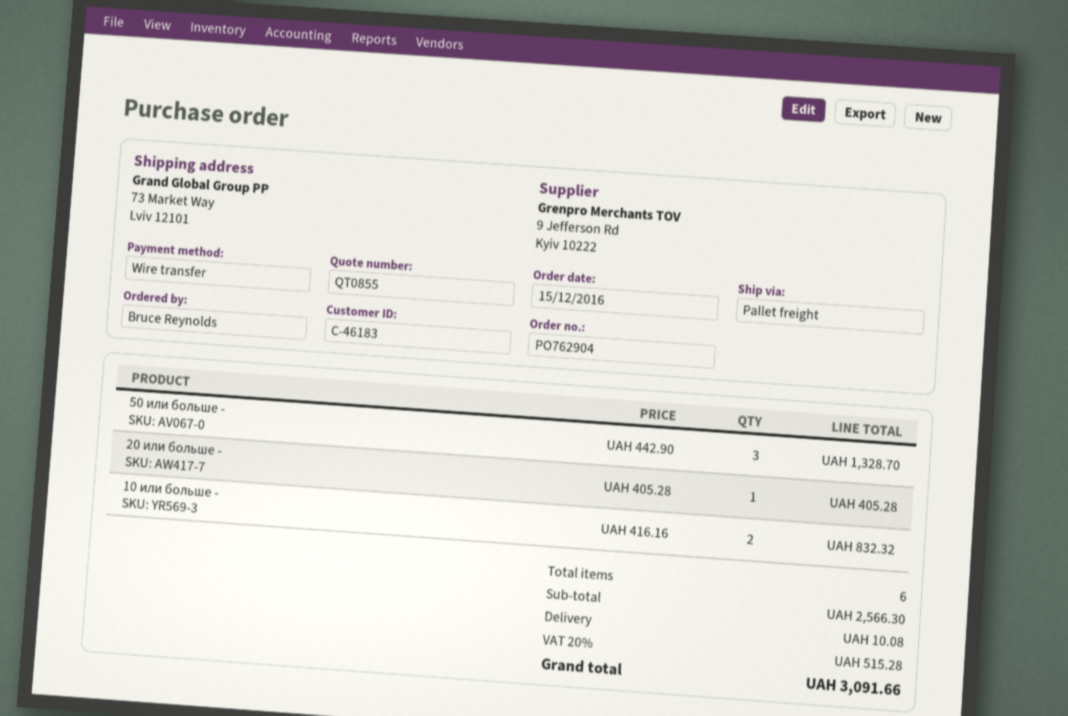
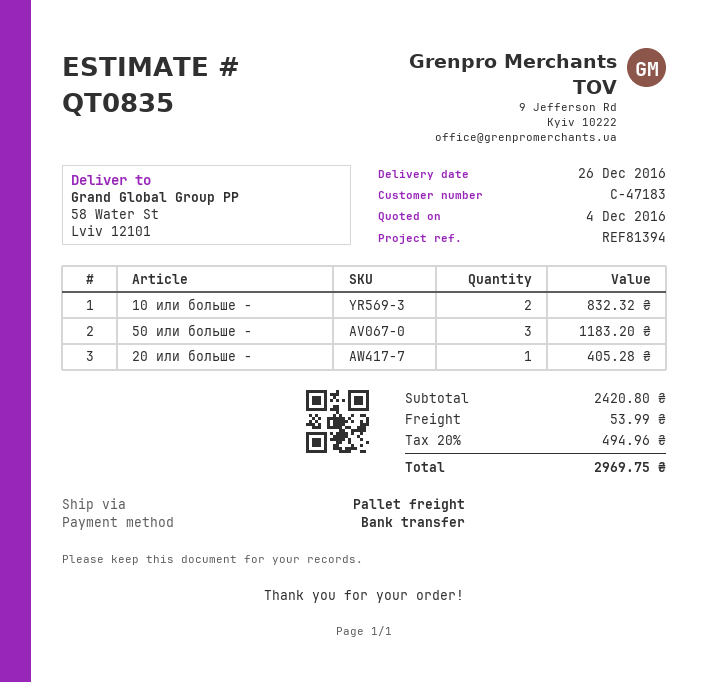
quote number: QT0855 -> QT0835
customer number: C-46183 -> C-47183
ship to: 73 Market Way, Lviv 12101 -> 58 Water St, Lviv 12101
50 или больше -: 3 for 1328.70 -> 3 for 1183.20
subtotal: 2566.30 -> 2420.80
shipping: 10.08 -> 53.99
tax: 20% = 515.28 -> 20% = 494.96
total: 3091.66 -> 2969.75

